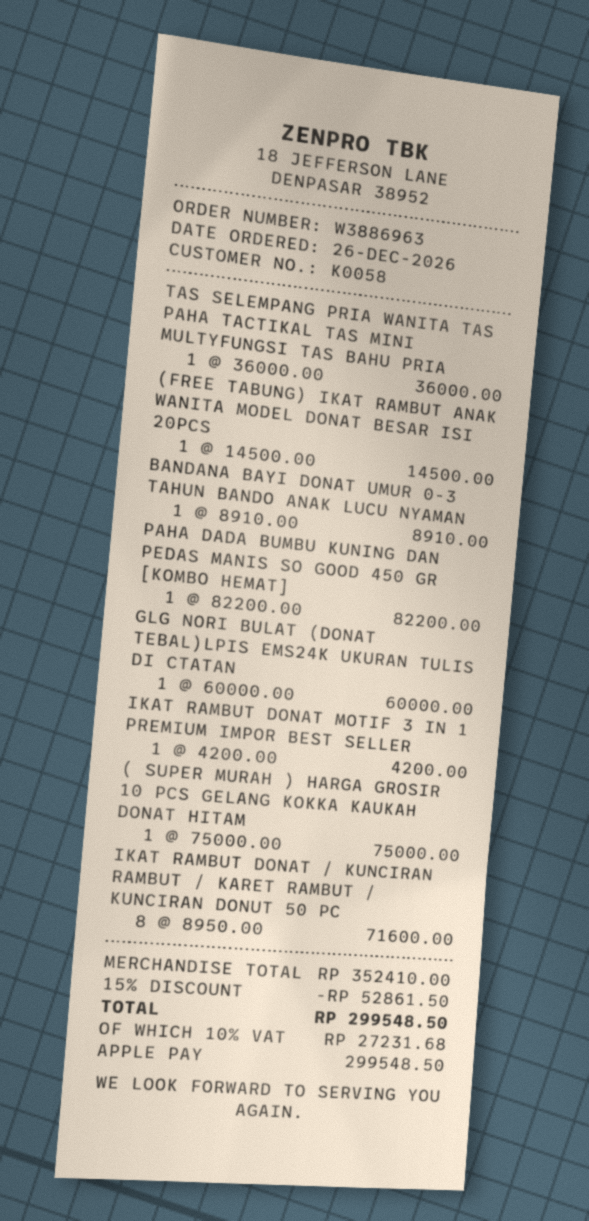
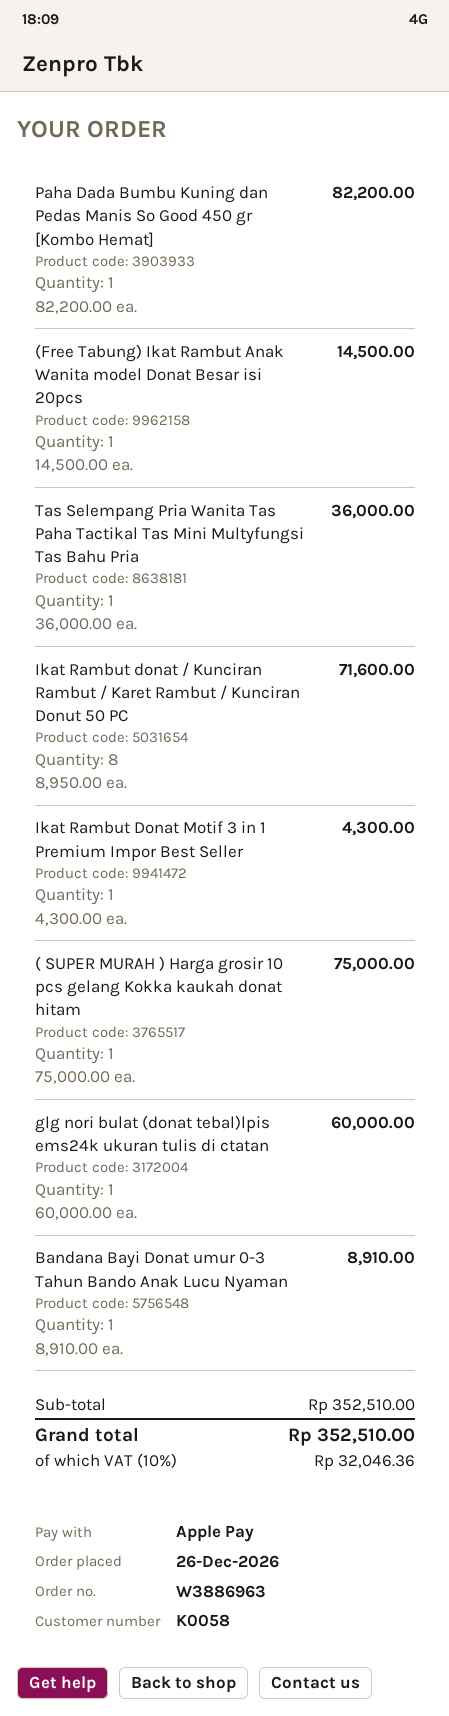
IKAT RAMBUT DONAT MOTIF 3 IN 1 PREMIUM IMPOR BEST SELLER: 1 x 4200.00 = 4200.00 -> 1 x 4300.00 = 4300.00
subtotal: 352410.00 -> 352510.00
discount: 15% = 52861.50 -> none
tax: 10% = 27231.68 -> 10% = 32046.36
total: 299548.50 -> 352510.00

